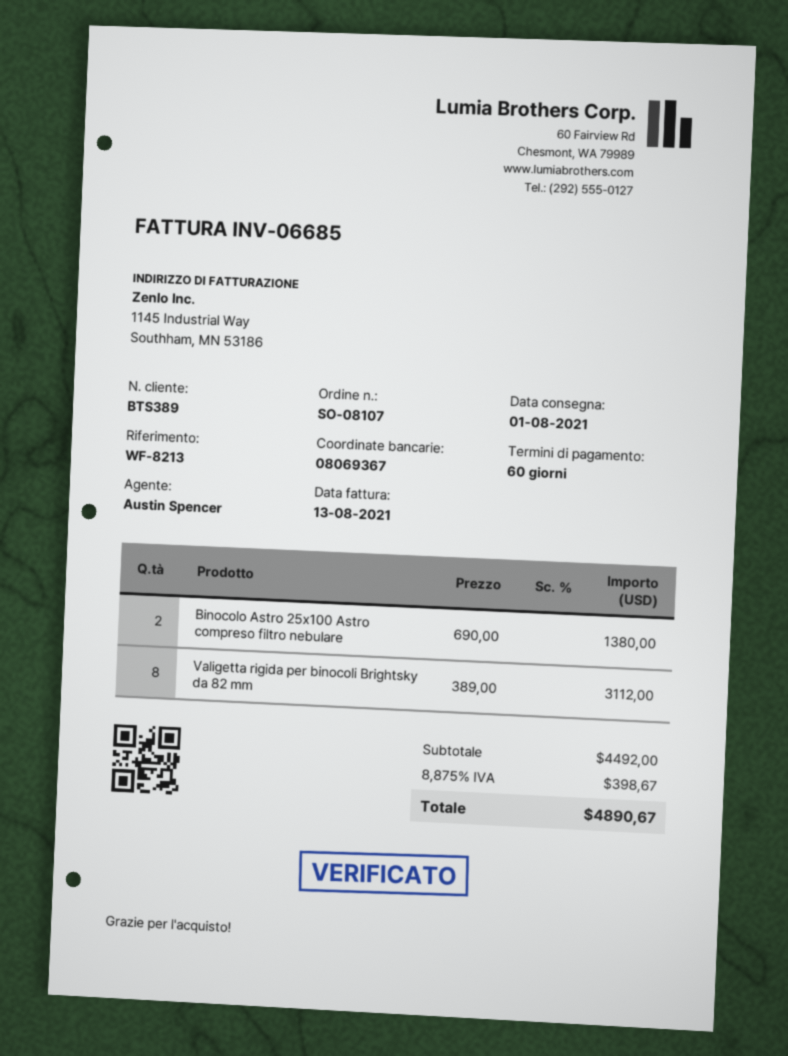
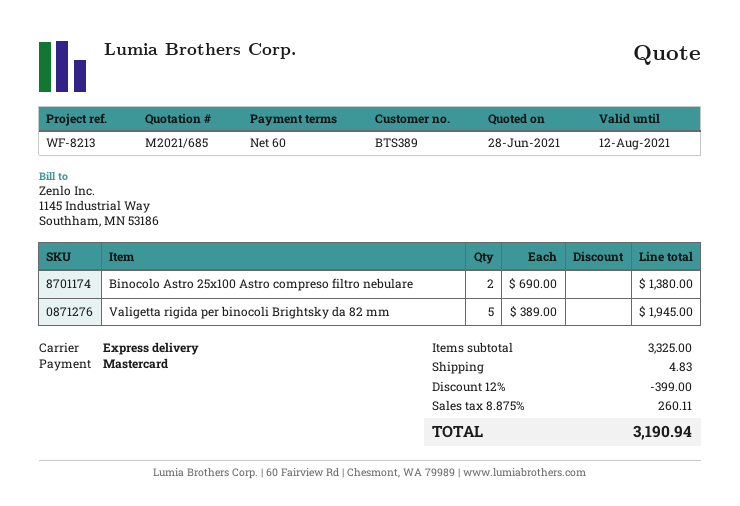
Valigetta rigida per binocoli Brightsky da 82 mm: 8 x 389.00 = 3112.00 -> 5 x 389.00 = 1945.00
subtotal: 4492.00 -> 3325.00
discount: none -> 12% = 399.00
shipping: none -> 4.83
tax: 8.875% = 398.67 -> 8.875% = 260.11
total: 4890.67 -> 3190.94

